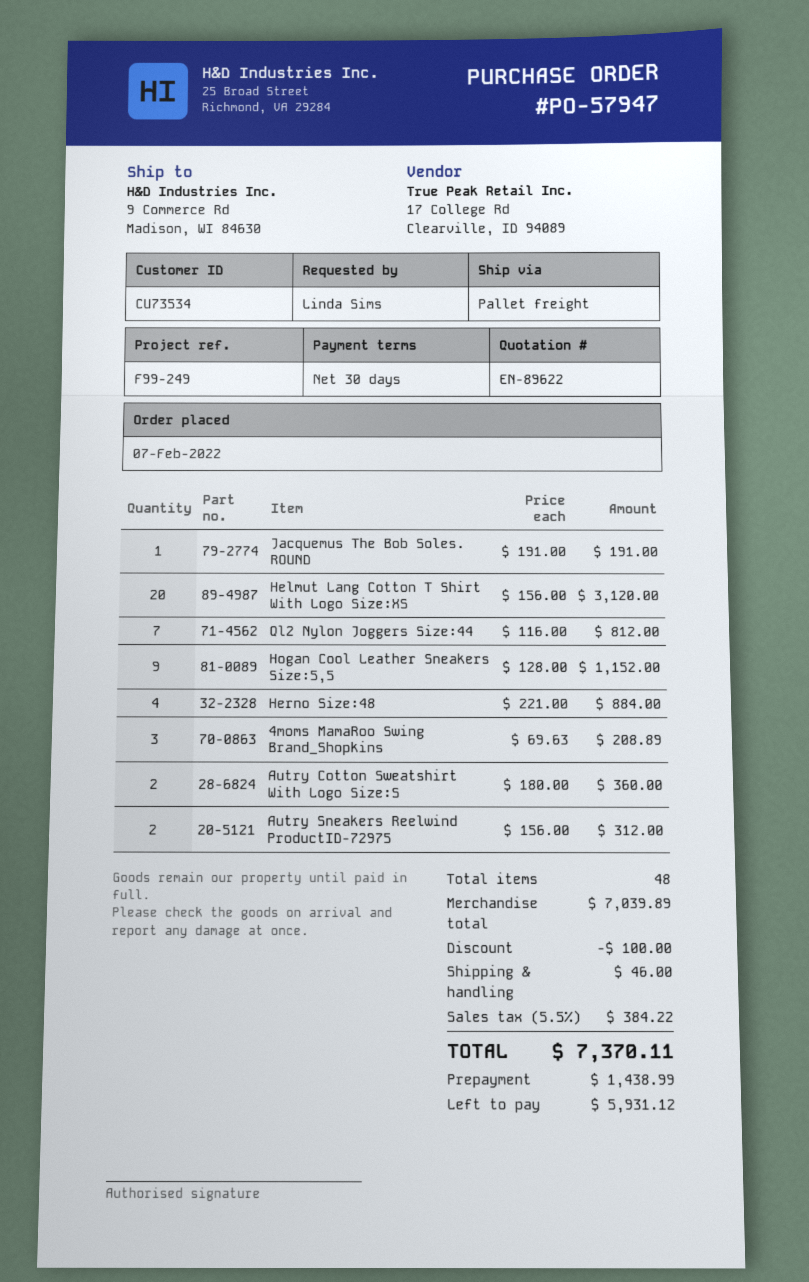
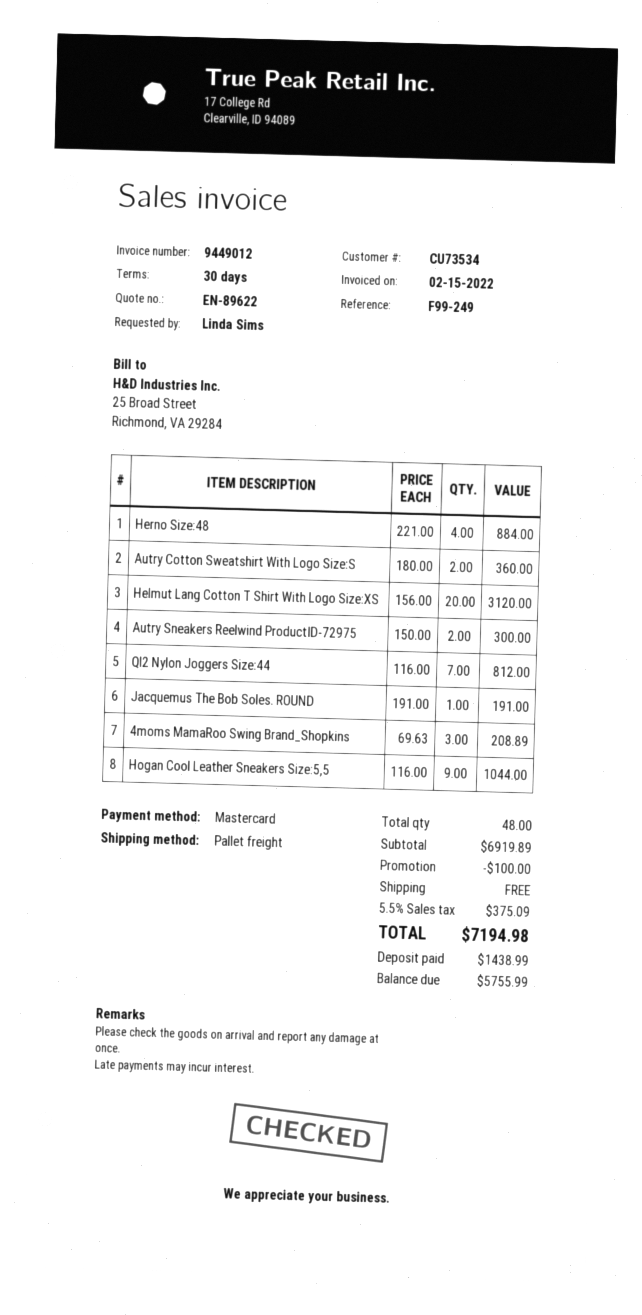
Hogan Cool Leather Sneakers Size:5,5: 9 x 128.00 = 1152.00 -> 9 x 116.00 = 1044.00
Autry Sneakers Reelwind ProductID-72975: 2 x 156.00 = 312.00 -> 2 x 150.00 = 300.00
subtotal: 7039.89 -> 6919.89
shipping: 46.00 -> 0.00
tax: 5.5% = 384.22 -> 5.5% = 375.09
total: 7370.11 -> 7194.98
balance: 5931.12 -> 5755.99

